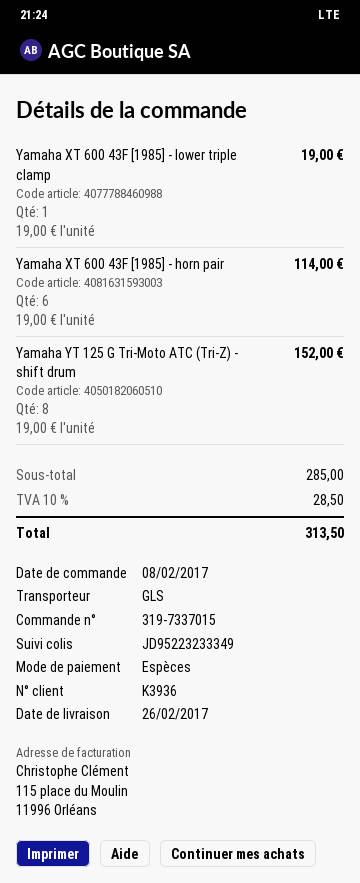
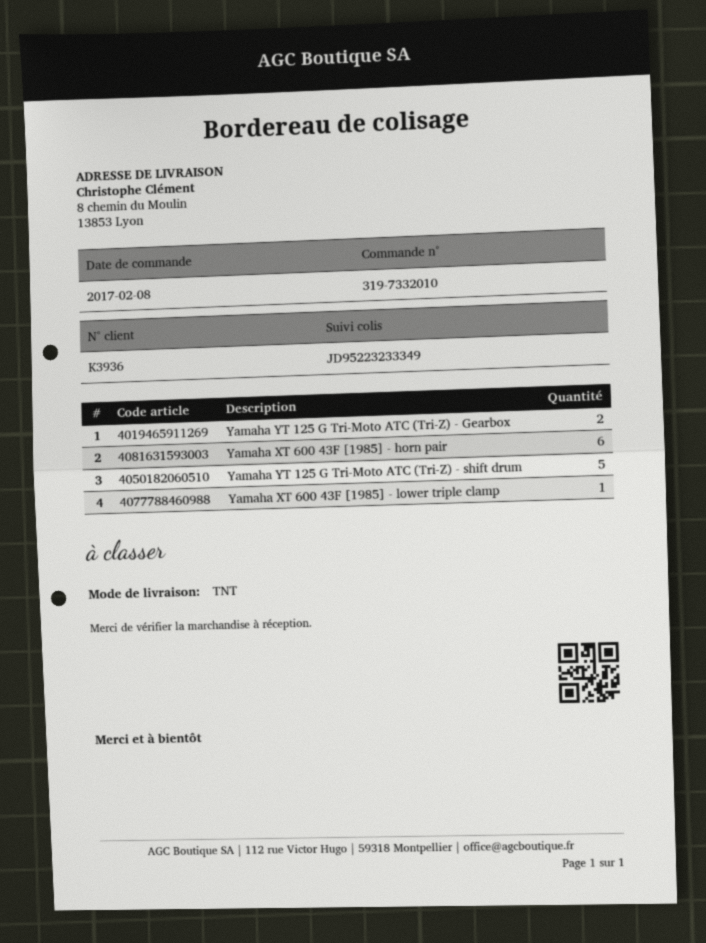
order number: 319-7337015 -> 319-7332010
shipping method: GLS -> TNT
Yamaha YT 125 G Tri-Moto ATC (Tri-Z) - shift drum: 8 -> 5
Yamaha YT 125 G Tri-Moto ATC (Tri-Z) - Gearbox: none -> 2

